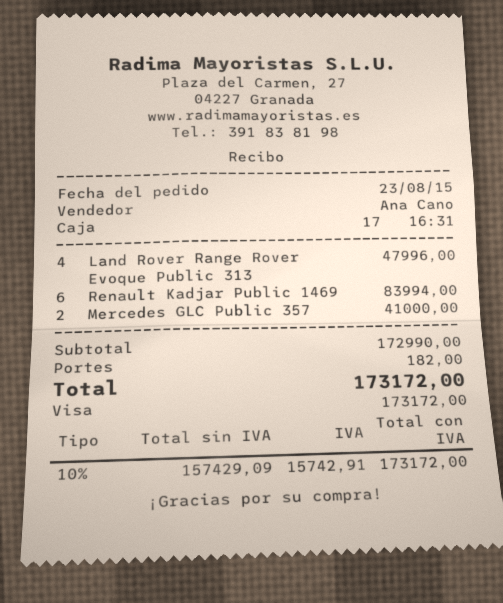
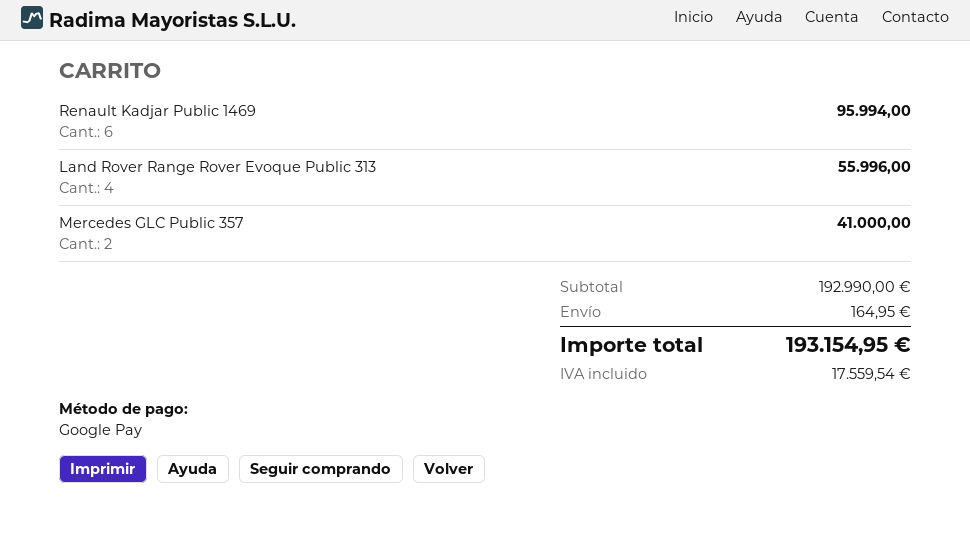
payment method: Visa -> Google Pay
Land Rover Range Rover Evoque Public 313: 4 for 47996.00 -> 4 for 55996.00
Renault Kadjar Public 1469: 6 for 83994.00 -> 6 for 95994.00
subtotal: 172990.00 -> 192990.00
shipping: 182.00 -> 164.95
tax: 15742.91 -> 17559.54
total: 173172.00 -> 193154.95

